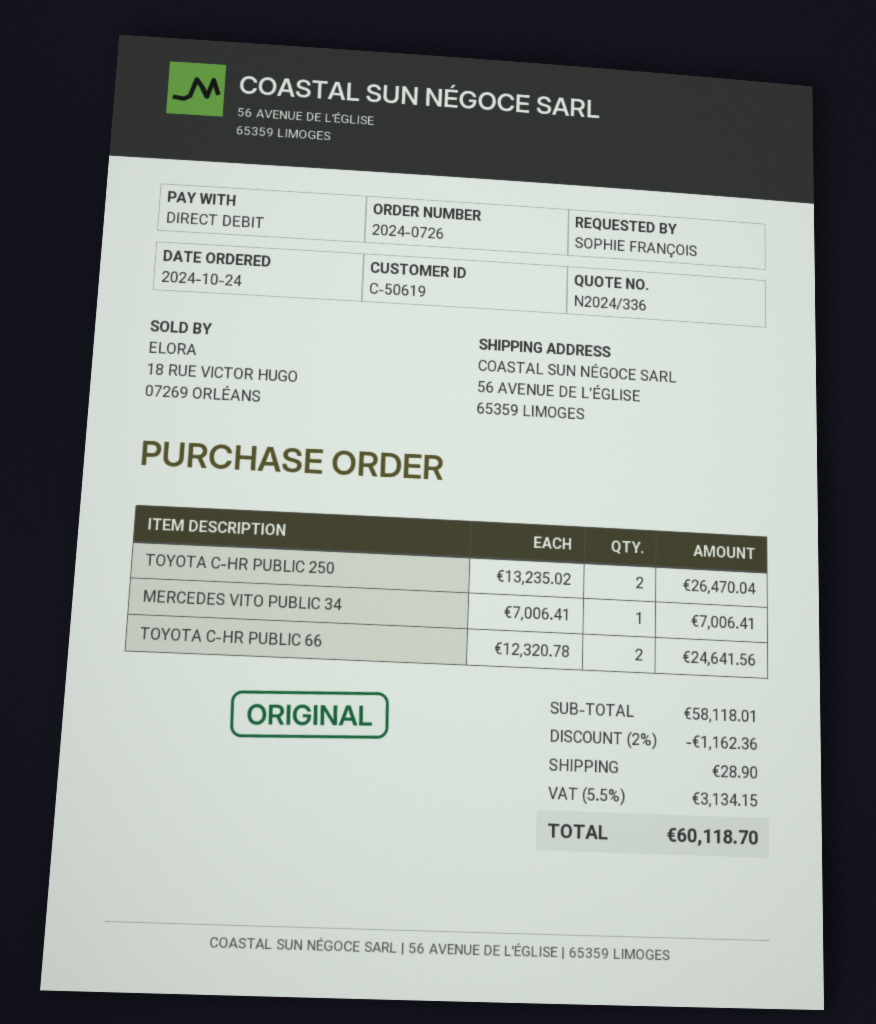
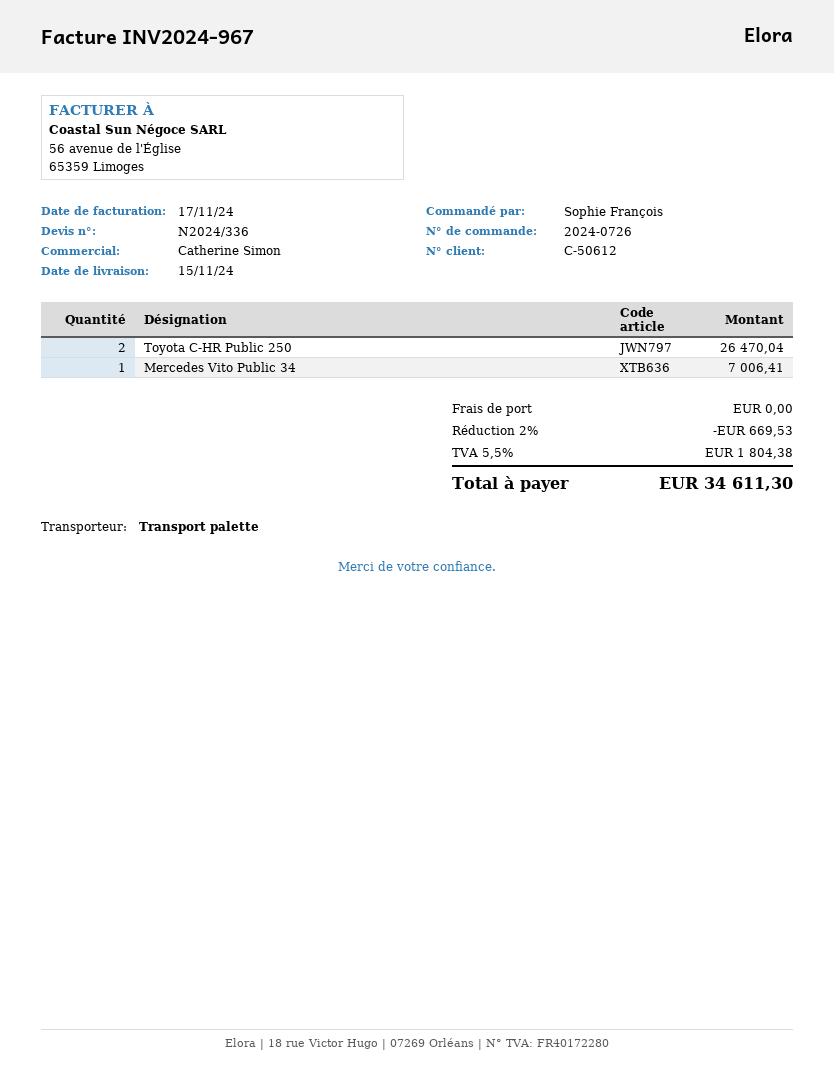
customer number: C-50619 -> C-50612
TOYOTA C-HR PUBLIC 66: 2 for 24641.56 -> none
discount: 2% = 1162.36 -> 2% = 669.53
shipping: 28.90 -> 0.00
tax: 5.5% = 3134.15 -> 5.5% = 1804.38
total: 60118.70 -> 34611.30

